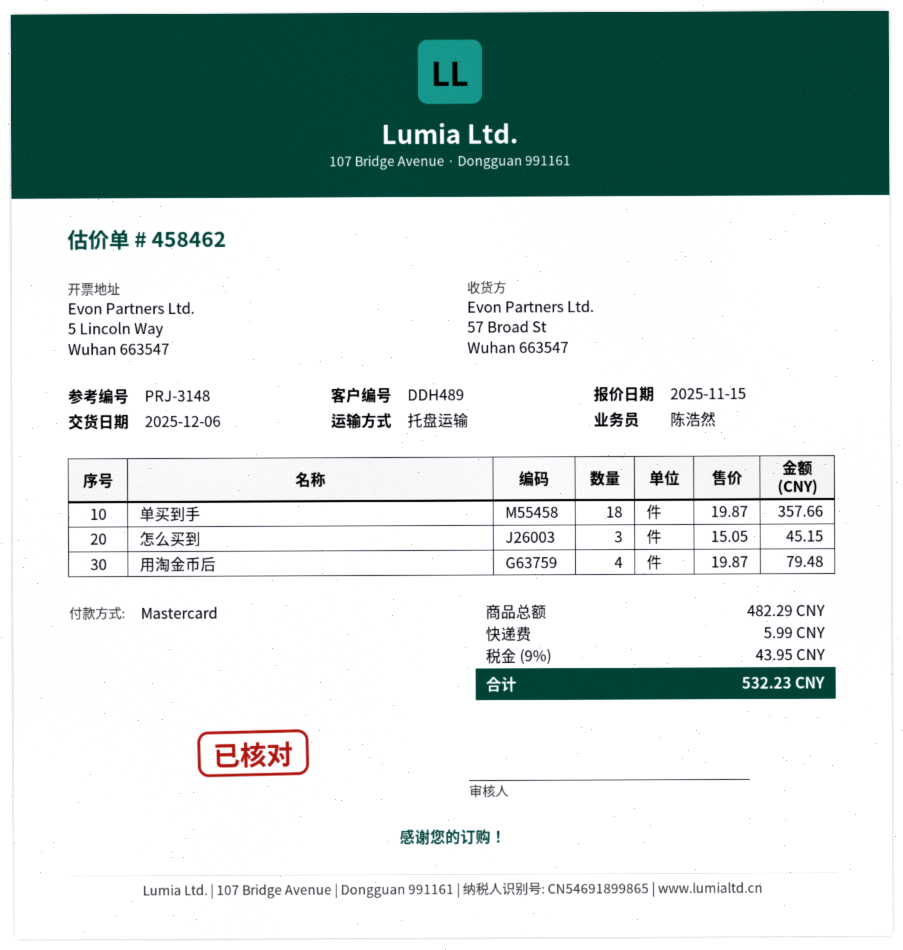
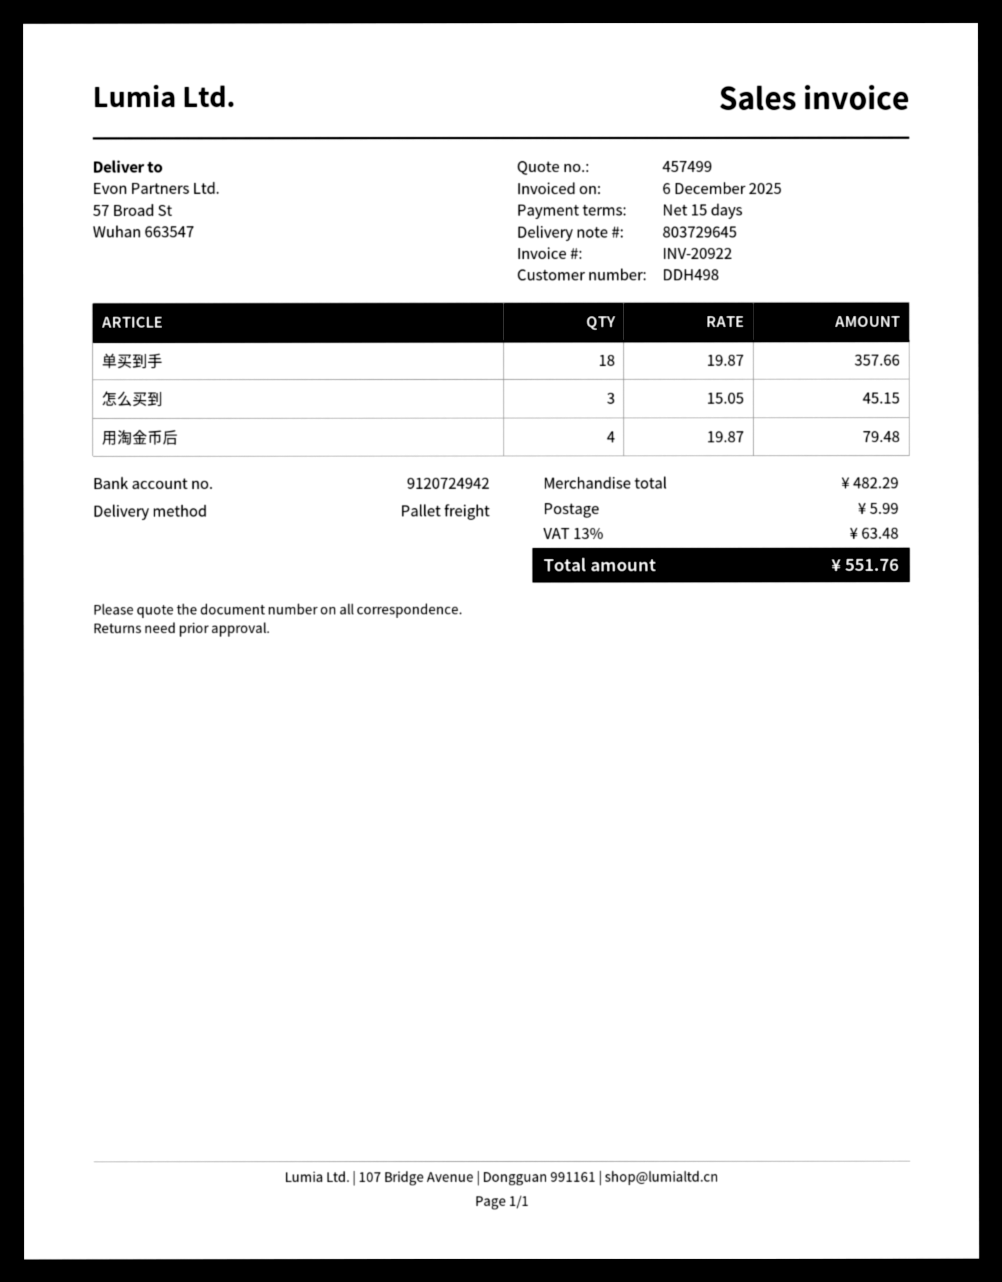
quote number: 458462 -> 457499
customer number: DDH489 -> DDH498
tax: 9% = 43.95 -> 13% = 63.48
total: 532.23 -> 551.76

